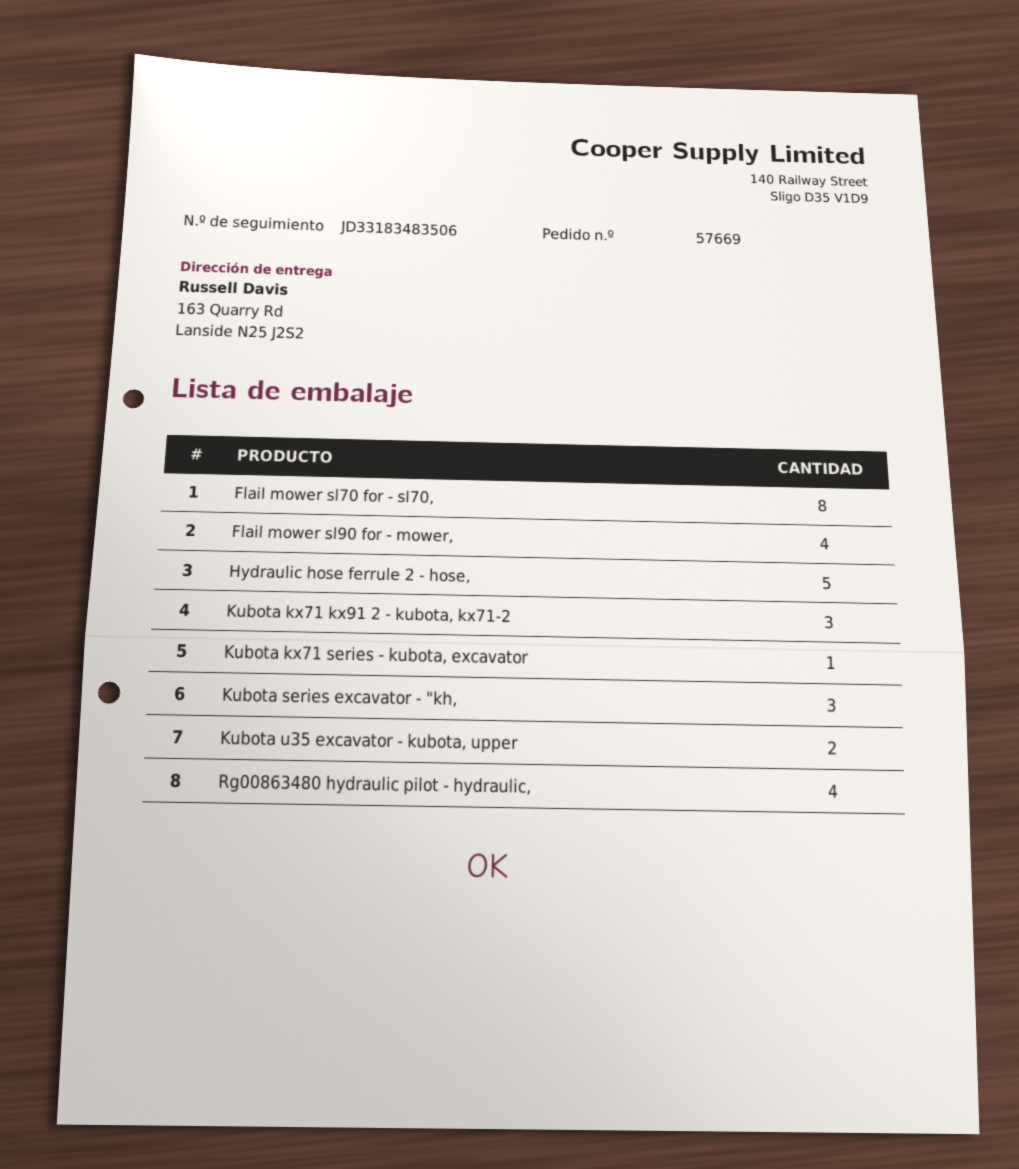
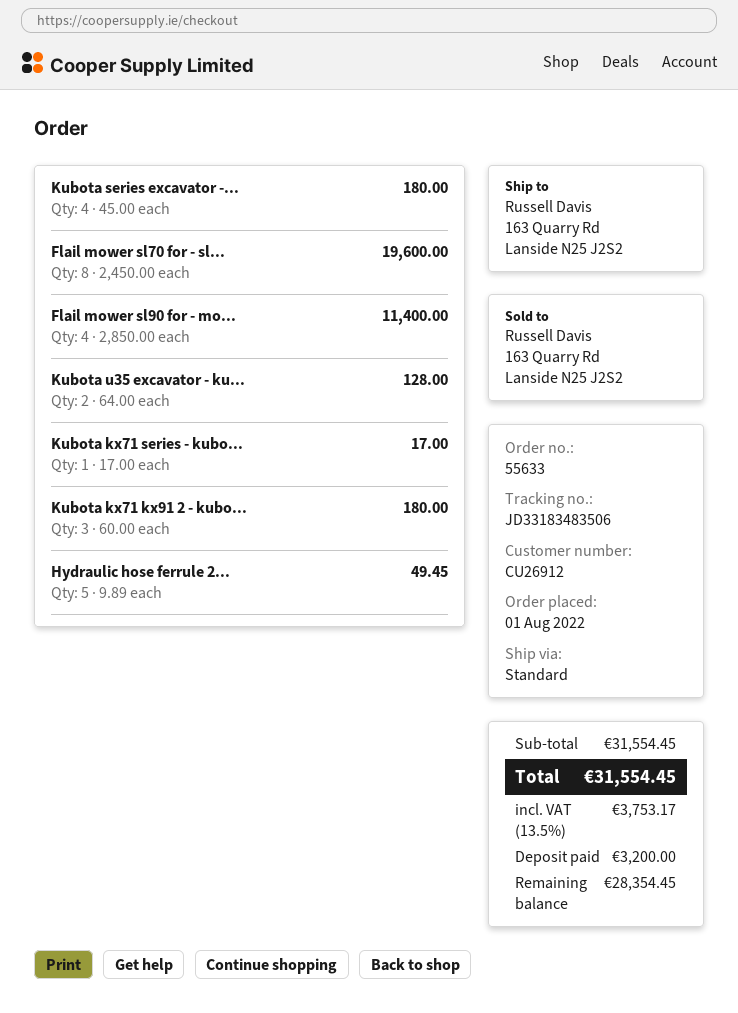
order number: 57669 -> 55633
Kubota series excavator - "kh,: 3 -> 4
Rg00863480 hydraulic pilot - hydraulic,: 4 -> none

